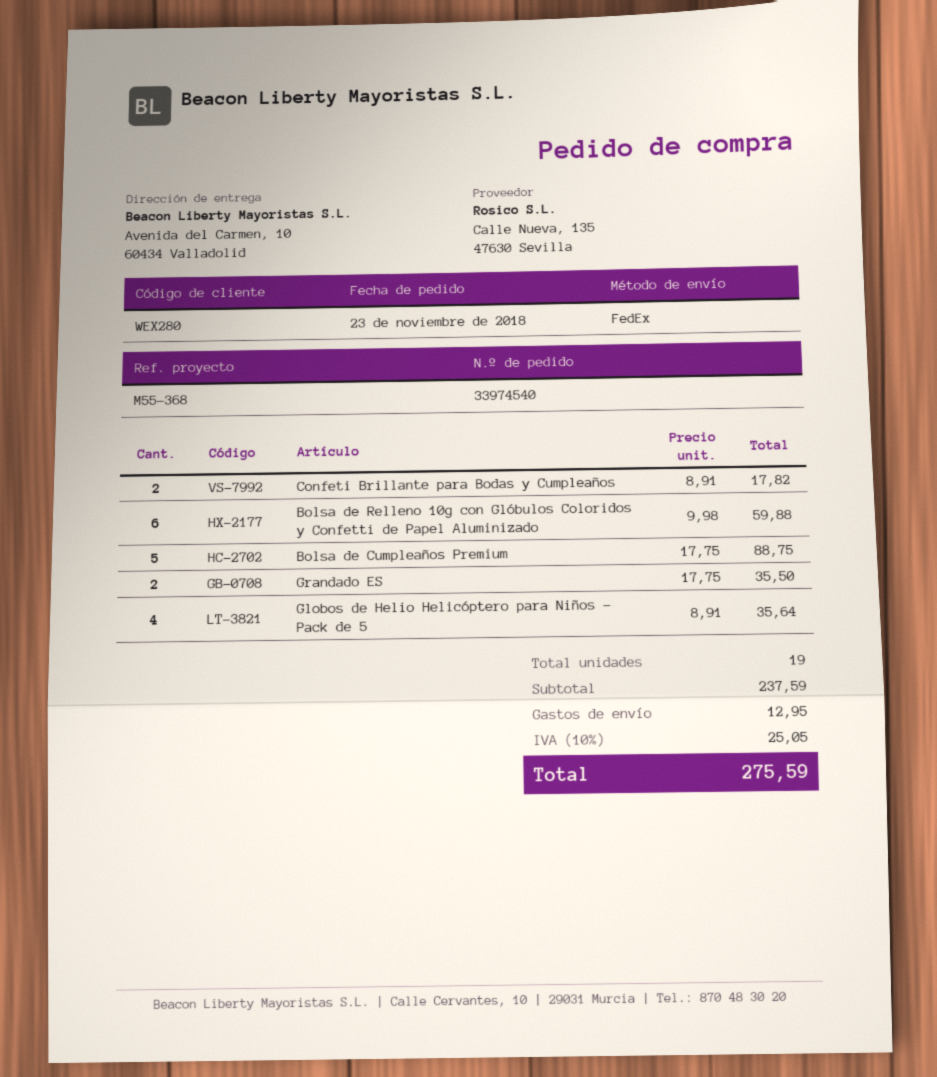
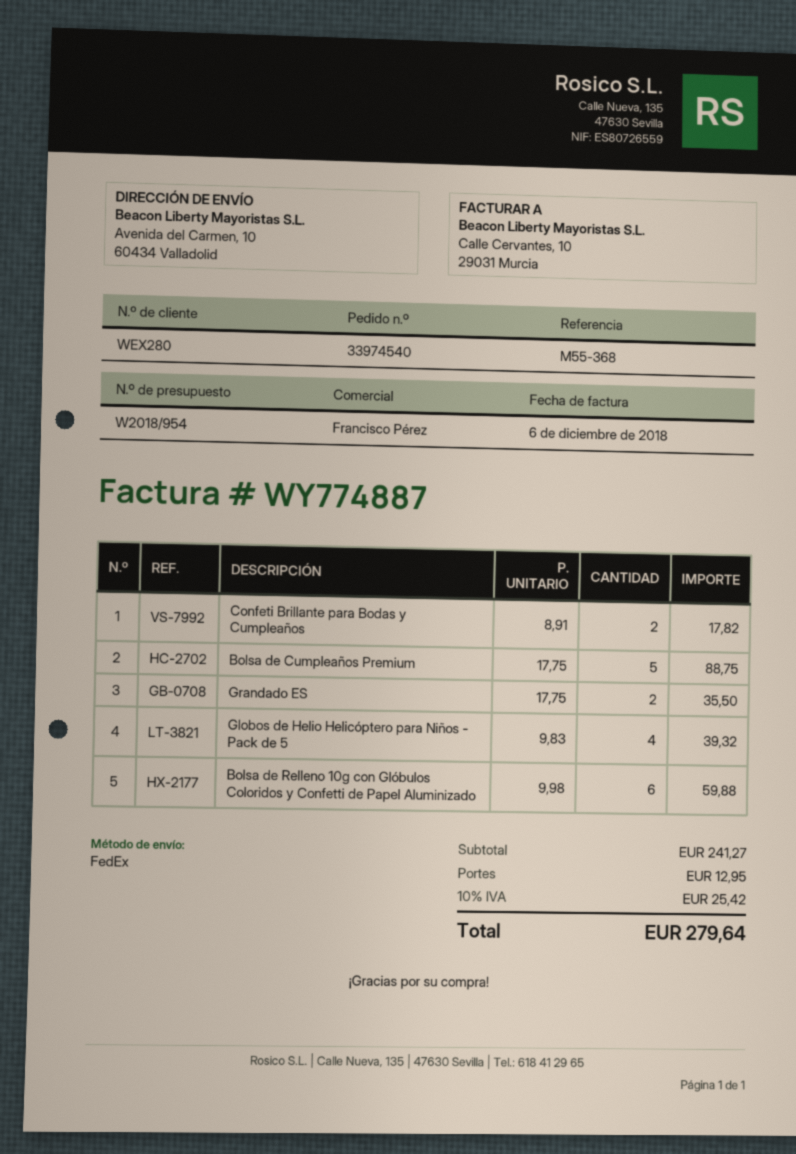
Globos de Helio Helicóptero para Niños - Pack de 5: 4 x 8.91 = 35.64 -> 4 x 9.83 = 39.32
subtotal: 237.59 -> 241.27
tax: 10% = 25.05 -> 10% = 25.42
total: 275.59 -> 279.64

